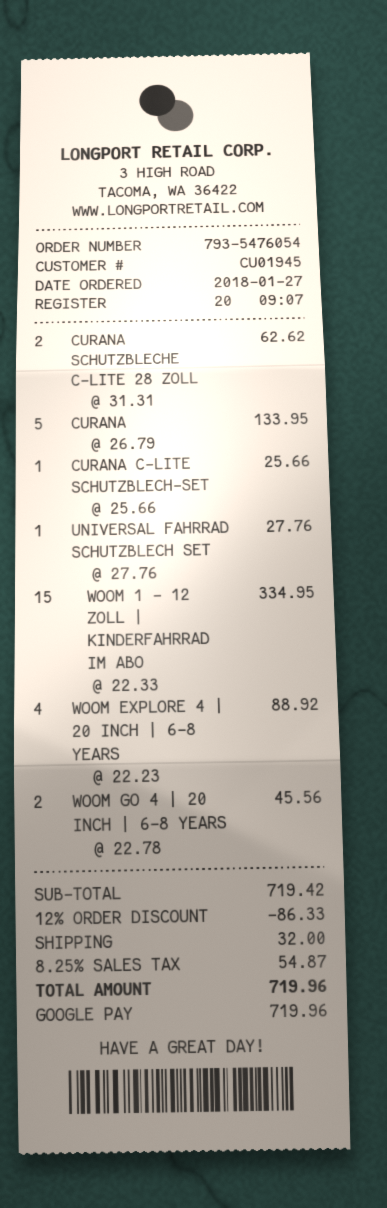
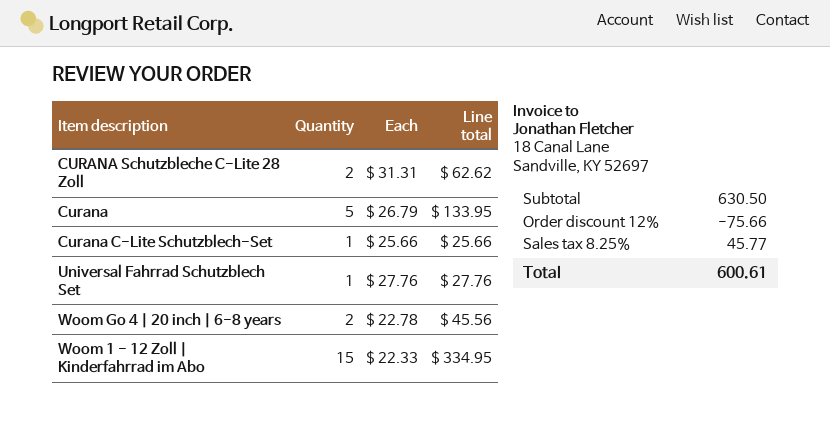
WOOM EXPLORE 4 | 20 INCH | 6-8 YEARS: 4 x 22.23 = 88.92 -> none
subtotal: 719.42 -> 630.50
discount: 12% = 86.33 -> 12% = 75.66
shipping: 32.00 -> none
tax: 8.25% = 54.87 -> 8.25% = 45.77
total: 719.96 -> 600.61

